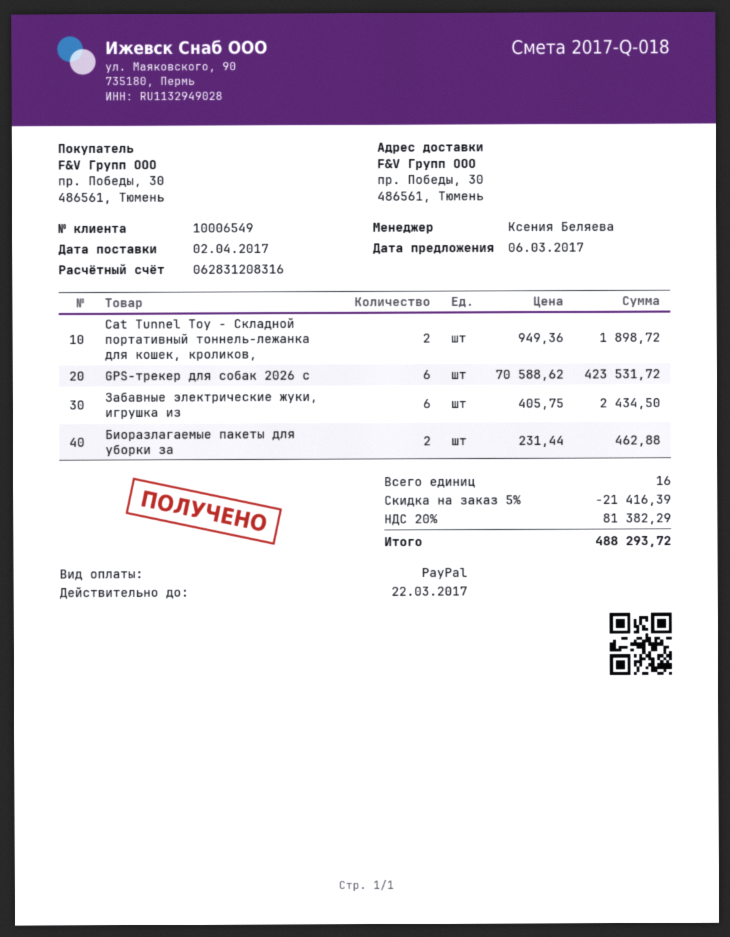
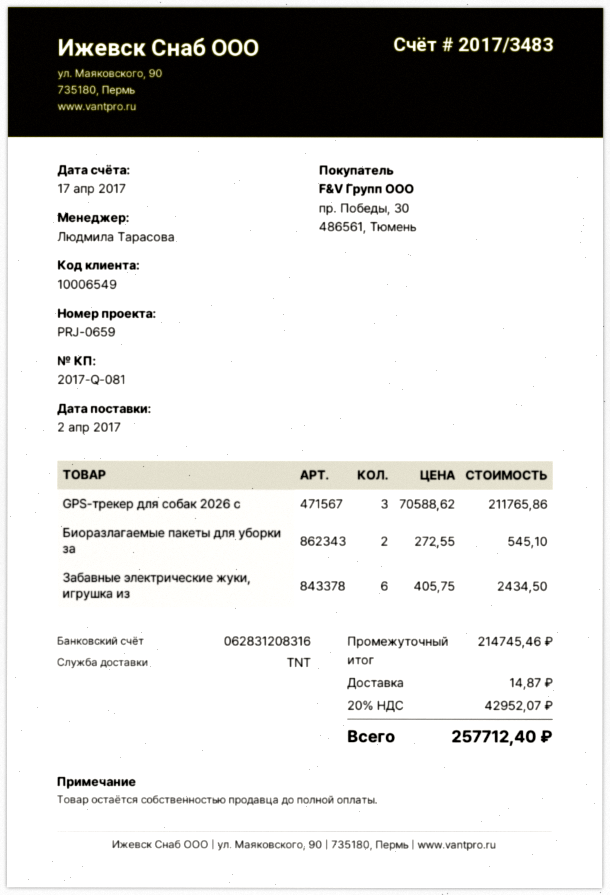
quote number: 2017-Q-018 -> 2017-Q-081
sales rep: Ксения Беляева -> Людмила Тарасова
Cat Tunnel Toy - Складной портативный тоннель-лежанка для кошек, кроликов,: 2 x 949.36 = 1898.72 -> none
GPS-трекер для собак 2026 с: 6 x 70588.62 = 423531.72 -> 3 x 70588.62 = 211765.86
Биоразлагаемые пакеты для уборки за: 2 x 231.44 = 462.88 -> 2 x 272.55 = 545.10
discount: 5% = 21416.39 -> none
shipping: none -> 14.87
tax: 20% = 81382.29 -> 20% = 42952.07
total: 488293.72 -> 257712.40

